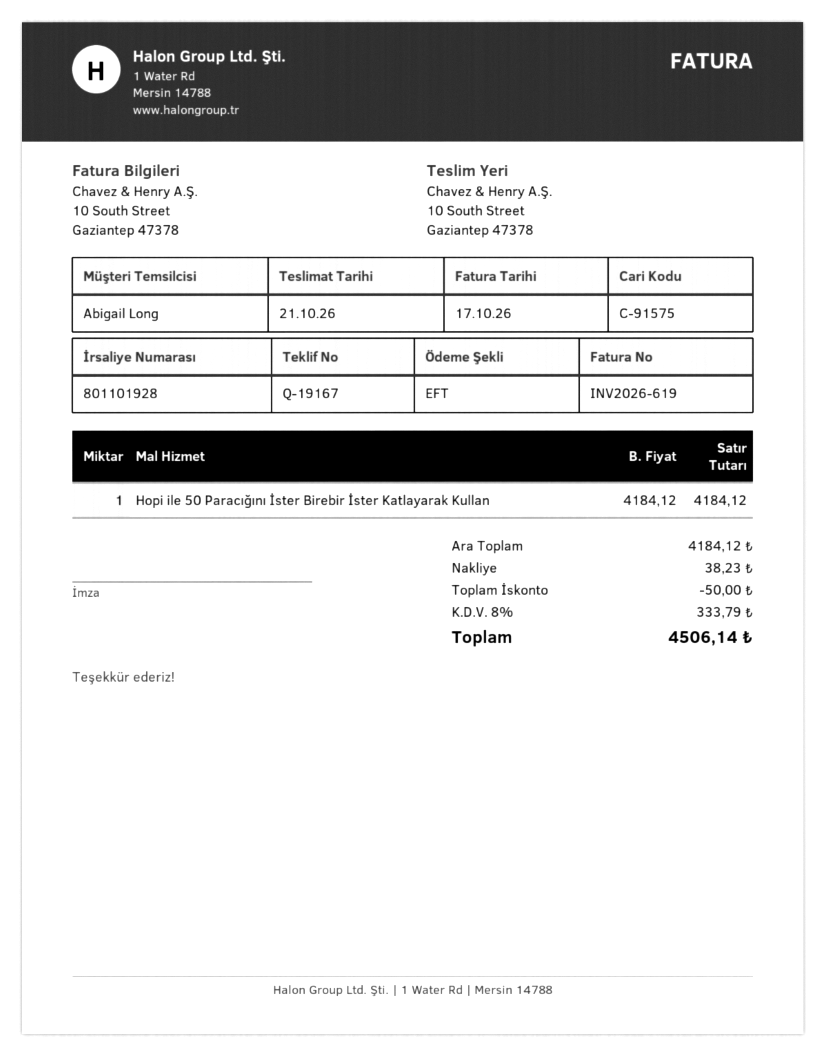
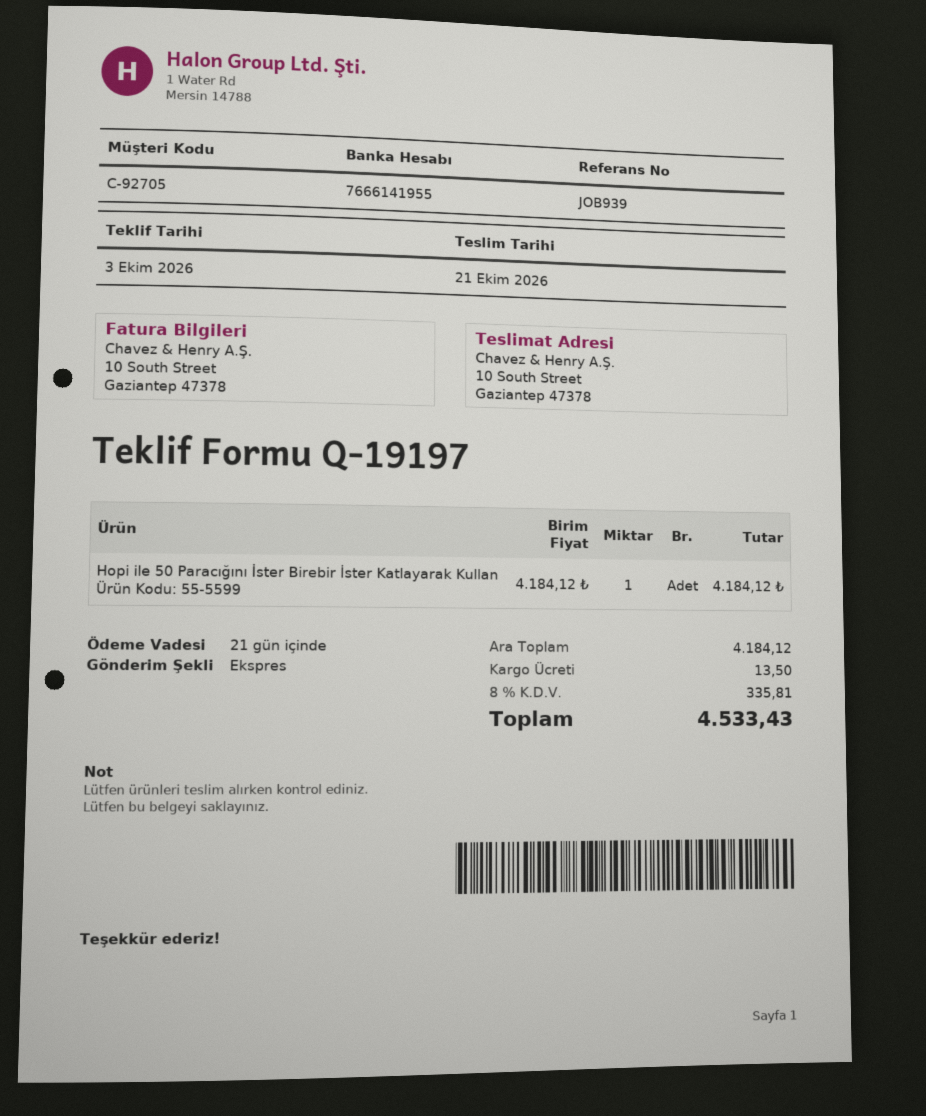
quote number: Q-19167 -> Q-19197
customer number: C-91575 -> C-92705
discount: 50.00 -> none
shipping: 38.23 -> 13.50
tax: 8% = 333.79 -> 8% = 335.81
total: 4506.14 -> 4533.43

